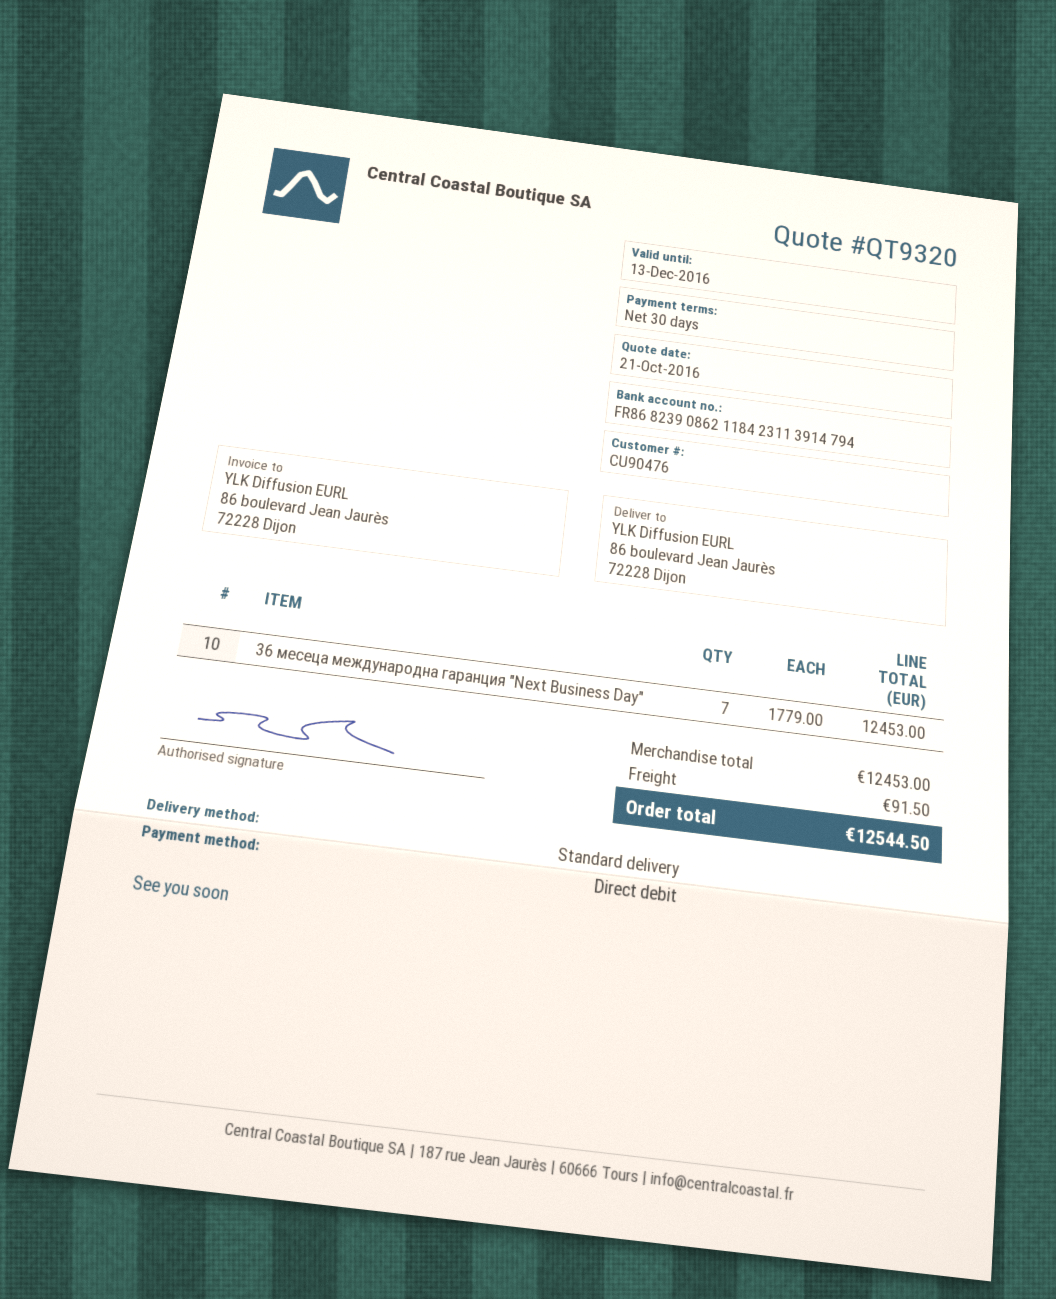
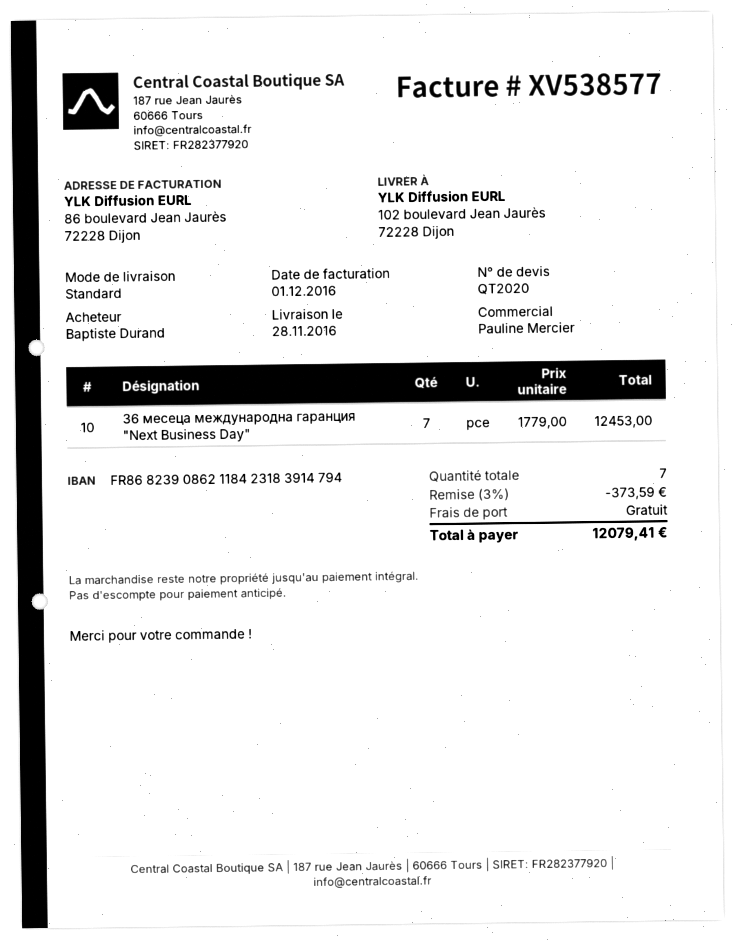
quote number: QT9320 -> QT2020
bank account: FR8682390862118423113914794 -> FR8682390862118423183914794
ship to: 86 boulevard Jean Jaurès, 72228 Dijon -> 102 boulevard Jean Jaurès, 72228 Dijon
discount: none -> 3% = 373.59
shipping: 91.50 -> 0.00
total: 12544.50 -> 12079.41

